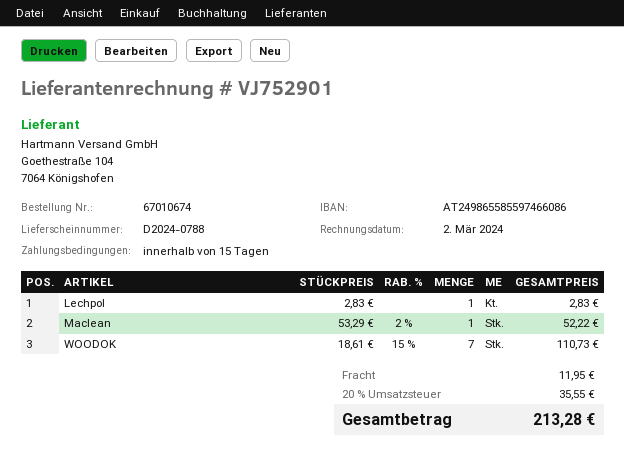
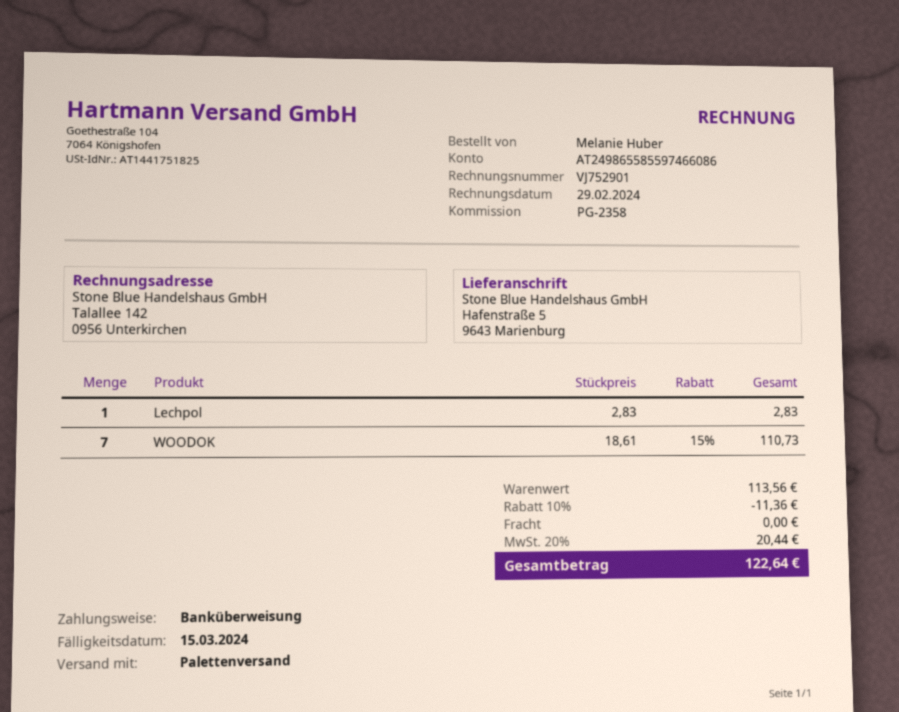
invoice date: 2024-03-02 -> 2024-02-29
Maclean: 1 x 53.29 - 2% = 52.22 -> none
discount: none -> 10% = 11.36
shipping: 11.95 -> 0.00
tax: 20% = 35.55 -> 20% = 20.44
total: 213.28 -> 122.64

